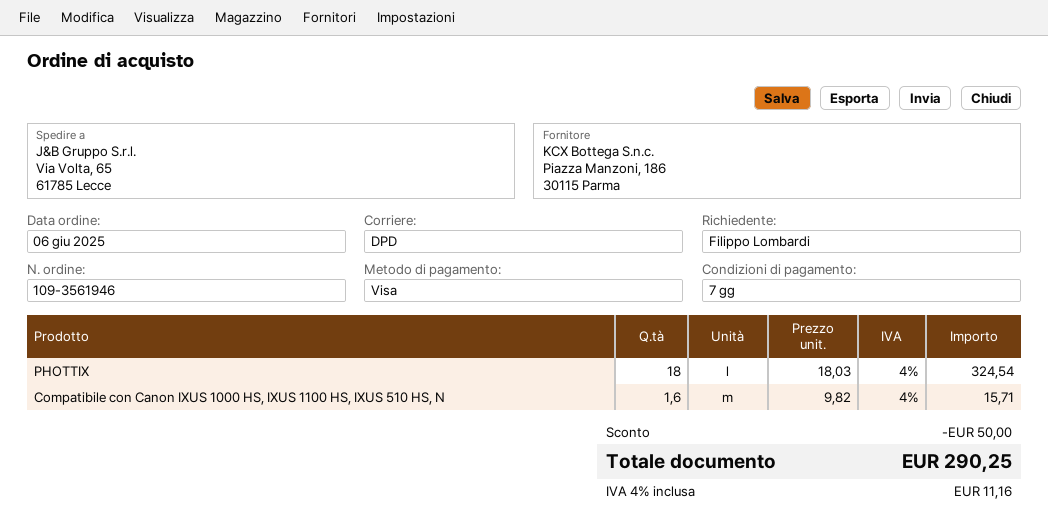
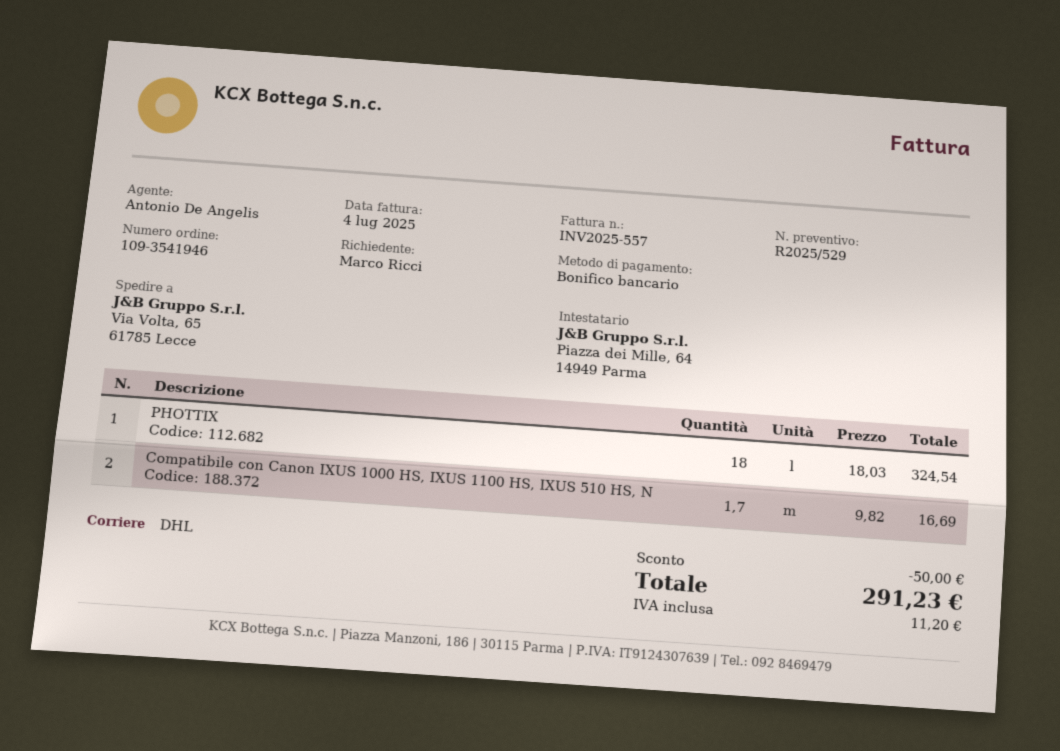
order number: 109-3561946 -> 109-3541946
ordered by: Filippo Lombardi -> Marco Ricci
payment method: Visa -> bank transfer
shipping method: DPD -> DHL
Compatibile con Canon IXUS 1000 HS, IXUS 1100 HS, IXUS 510 HS, N: 1.6 x 9.82 = 15.71 -> 1.7 x 9.82 = 16.69
tax: 11.16 -> 11.20
total: 290.25 -> 291.23

